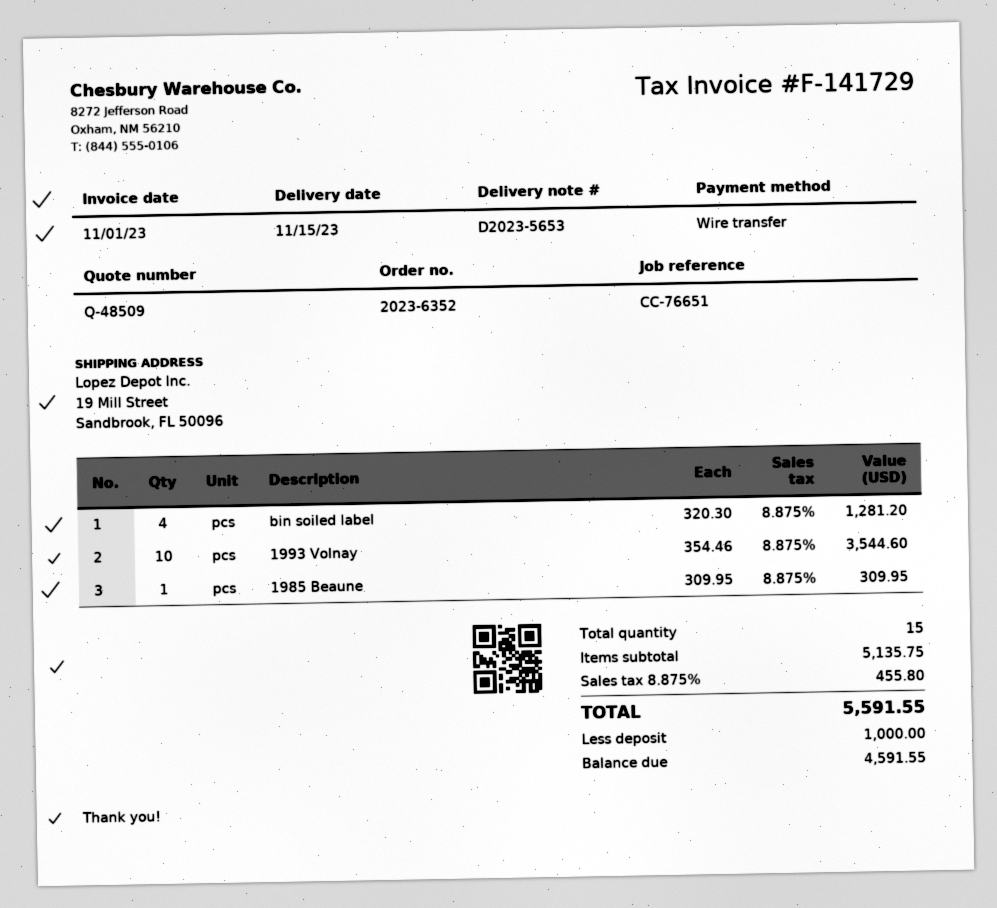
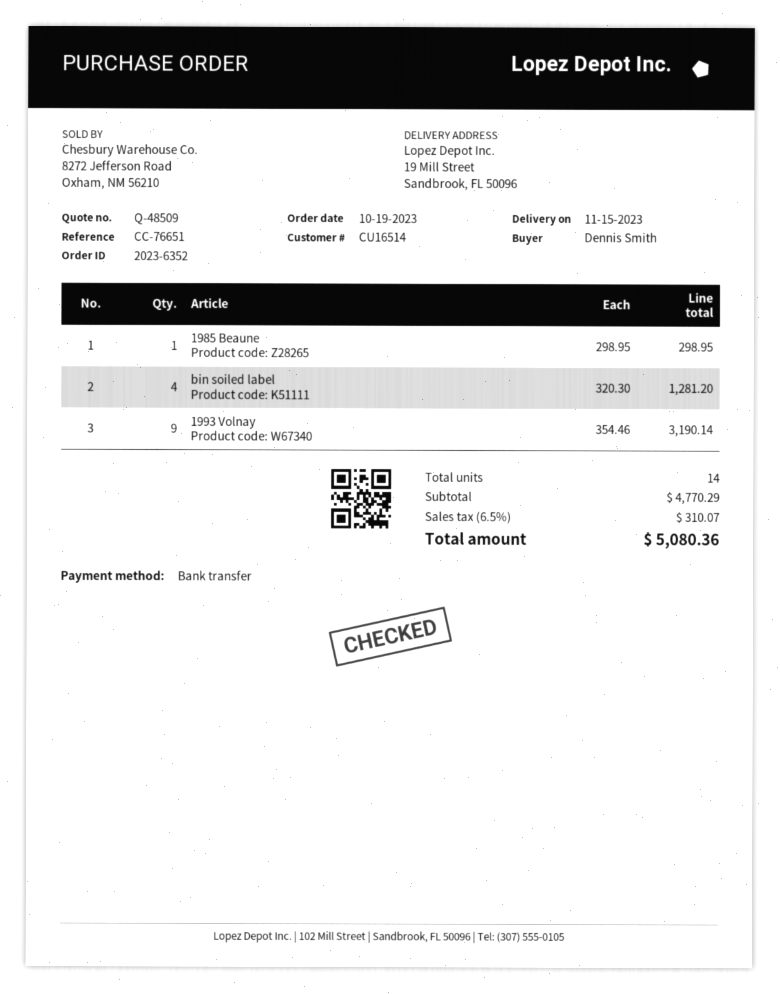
1993 Volnay: 10 x 354.46 = 3544.60 -> 9 x 354.46 = 3190.14
1985 Beaune: 1 x 309.95 = 309.95 -> 1 x 298.95 = 298.95
total quantity: 15 -> 14
subtotal: 5135.75 -> 4770.29
tax: 8.875% = 455.80 -> 6.5% = 310.07
total: 5591.55 -> 5080.36

